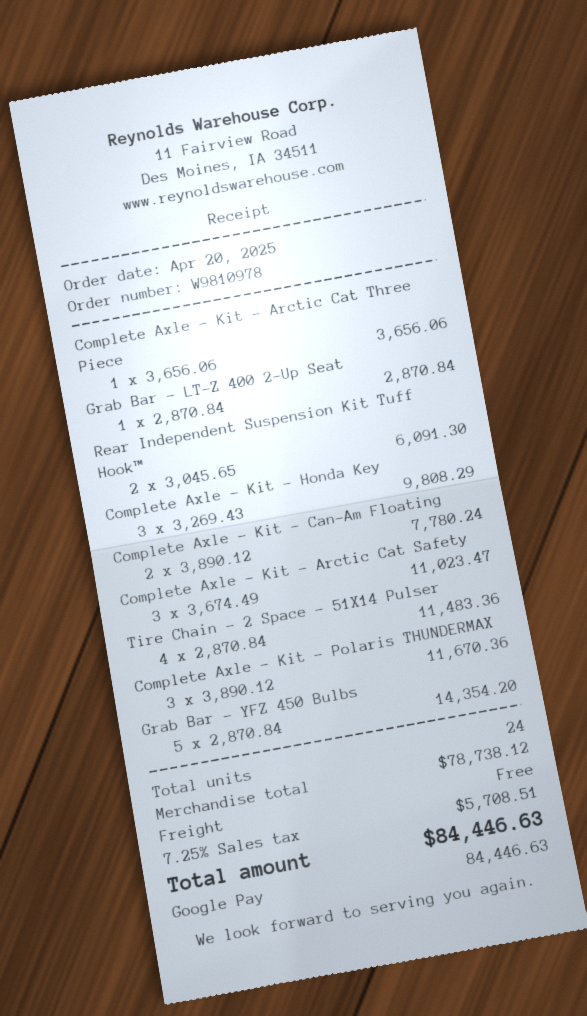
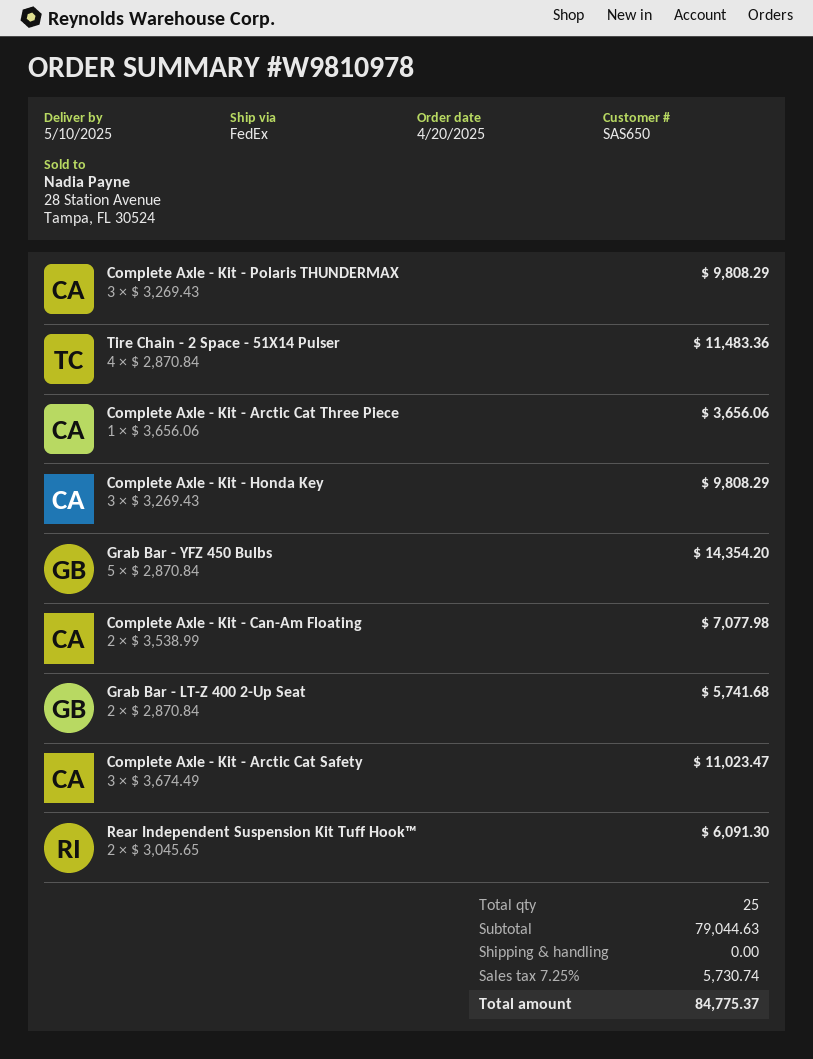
Grab Bar - LT-Z 400 2-Up Seat: 1 x 2870.84 = 2870.84 -> 2 x 2870.84 = 5741.68
Complete Axle - Kit - Can-Am Floating: 2 x 3890.12 = 7780.24 -> 2 x 3538.99 = 7077.98
Complete Axle - Kit - Polaris THUNDERMAX: 3 x 3890.12 = 11670.36 -> 3 x 3269.43 = 9808.29
total quantity: 24 -> 25
subtotal: 78738.12 -> 79044.63
tax: 7.25% = 5708.51 -> 7.25% = 5730.74
total: 84446.63 -> 84775.37

